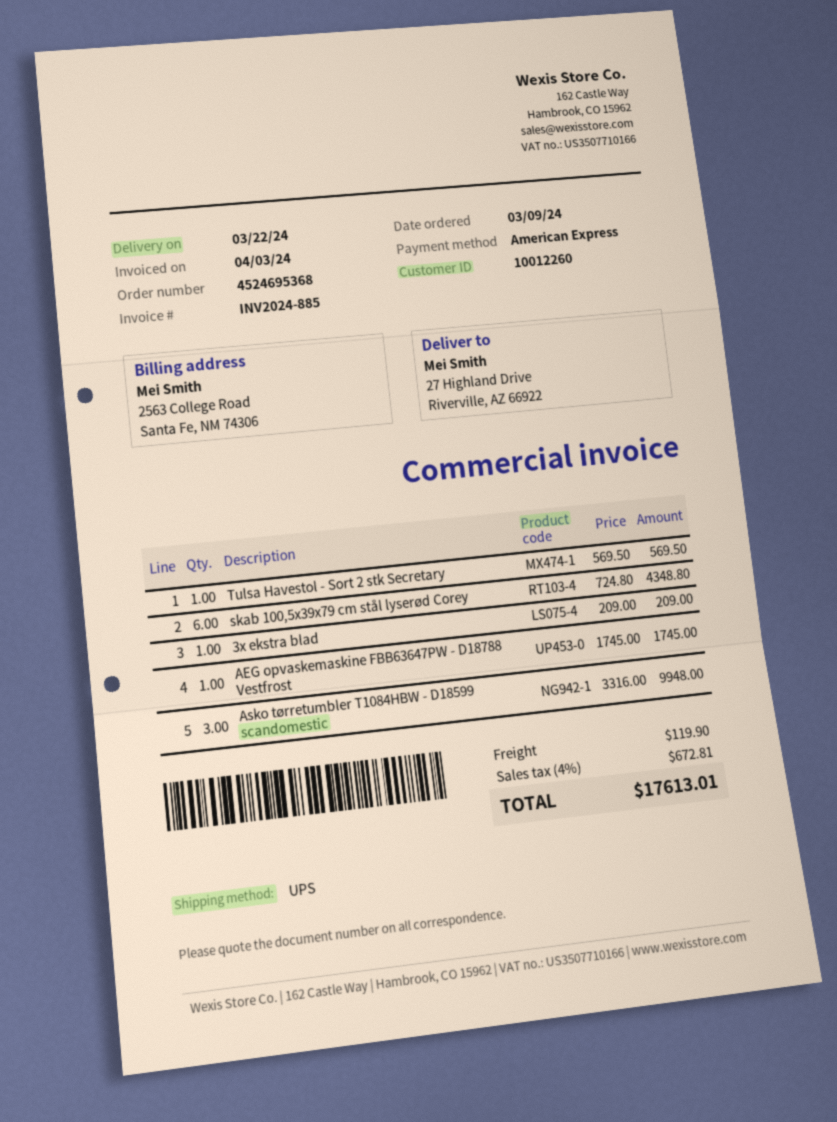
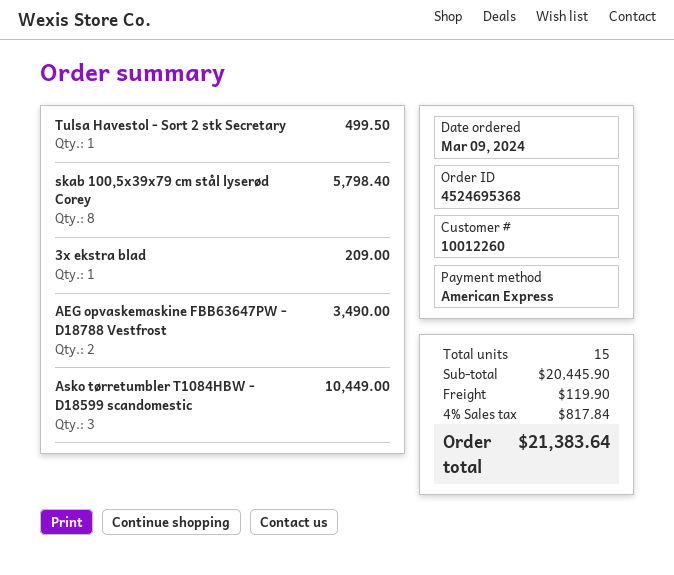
Tulsa Havestol - Sort 2 stk Secretary: 1 for 569.50 -> 1 for 499.50
skab 100,5x39x79 cm stål lyserød Corey: 6 for 4348.80 -> 8 for 5798.40
AEG opvaskemaskine FBB63647PW - D18788 Vestfrost: 1 for 1745.00 -> 2 for 3490.00
Asko tørretumbler T1084HBW - D18599 scandomestic: 3 for 9948.00 -> 3 for 10449.00
tax: 4% = 672.81 -> 4% = 817.84
total: 17613.01 -> 21383.64

